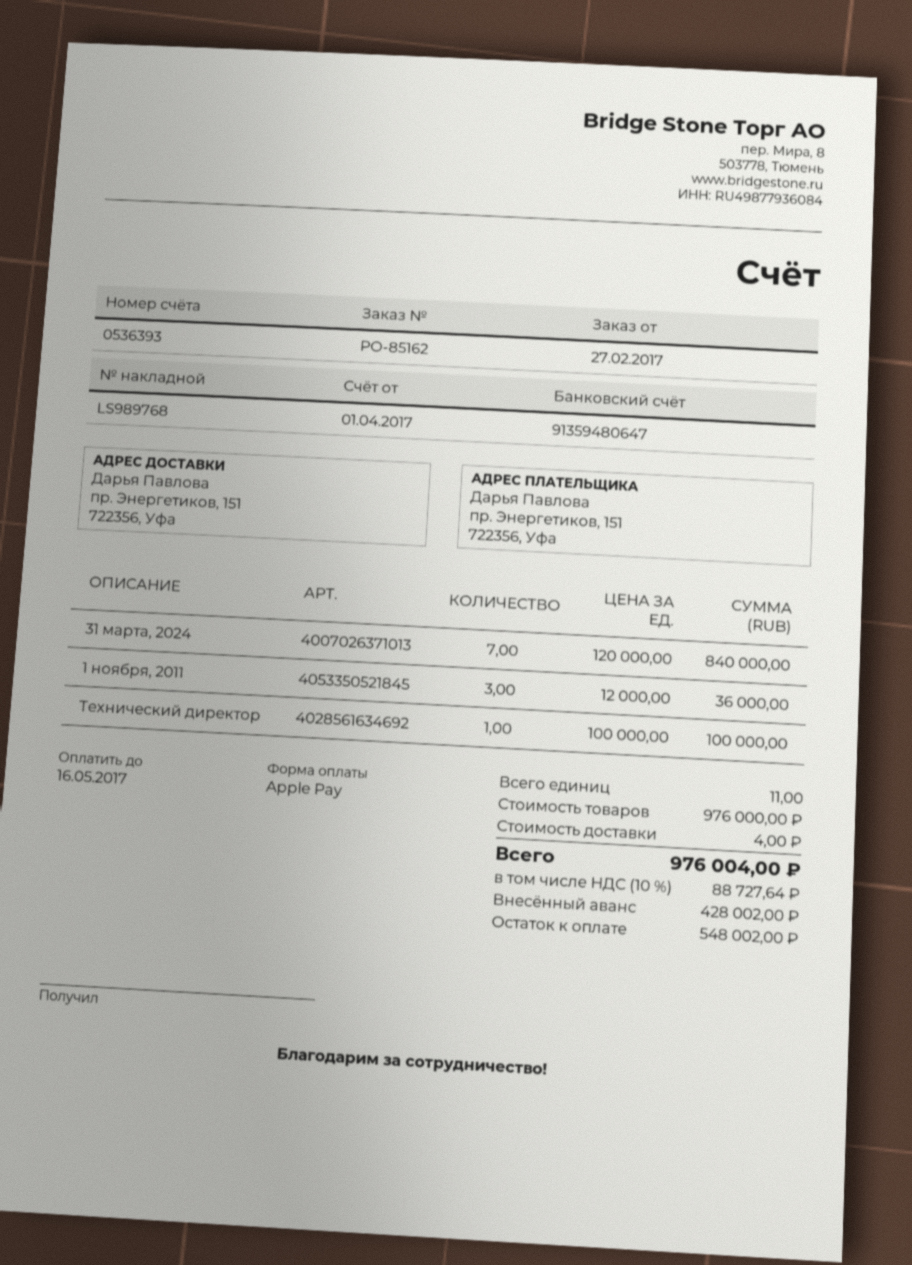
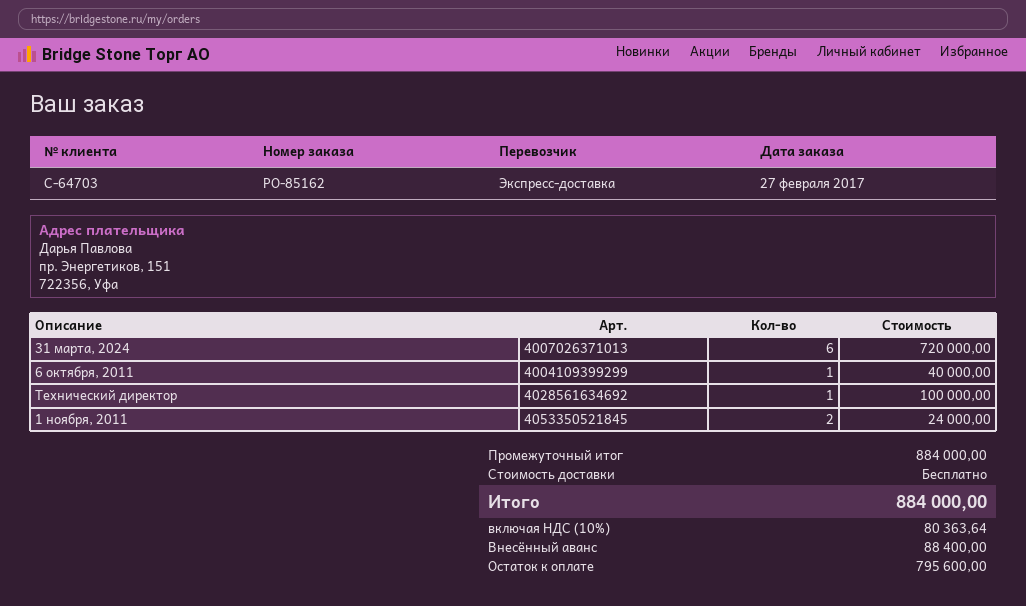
31 марта, 2024: 7 for 840000.00 -> 6 for 720000.00
1 ноября, 2011: 3 for 36000.00 -> 2 for 24000.00
6 октября, 2011: none -> 1 for 40000.00
subtotal: 976000.00 -> 884000.00
shipping: 4.00 -> 0.00
tax: 10% = 88727.64 -> 10% = 80363.64
total: 976004.00 -> 884000.00
deposit: 428002.00 -> 88400.00
balance: 548002.00 -> 795600.00

